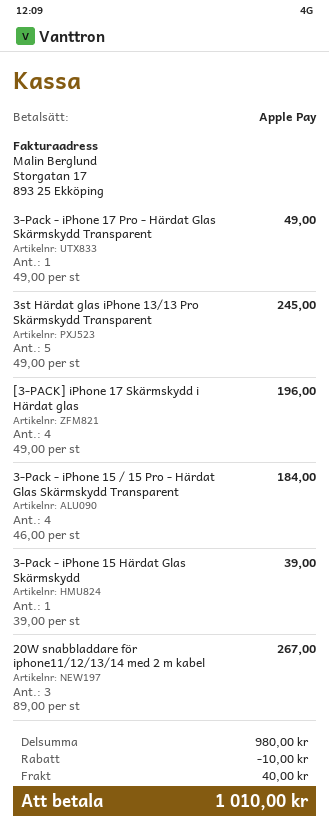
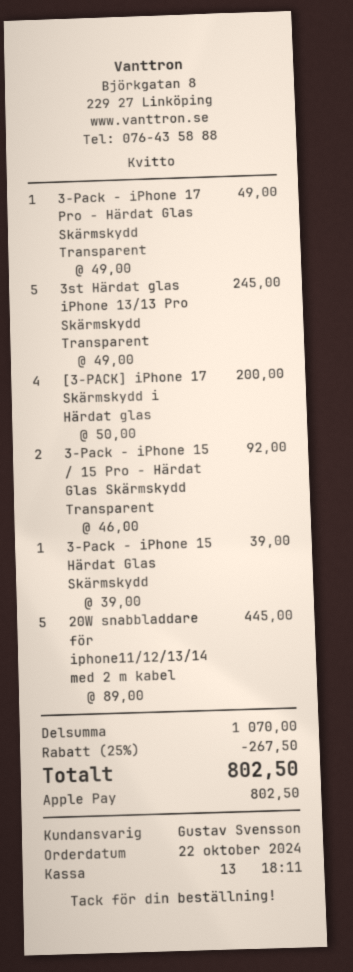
[3-PACK] iPhone 17 Skärmskydd i Härdat glas: 4 x 49.00 = 196.00 -> 4 x 50.00 = 200.00
3-Pack - iPhone 15 / 15 Pro - Härdat Glas Skärmskydd Transparent: 4 x 46.00 = 184.00 -> 2 x 46.00 = 92.00
20W snabbladdare för iphone11/12/13/14 med 2 m kabel: 3 x 89.00 = 267.00 -> 5 x 89.00 = 445.00
subtotal: 980.00 -> 1070.00
discount: 10.00 -> 267.50
shipping: 40.00 -> none
total: 1010.00 -> 802.50

